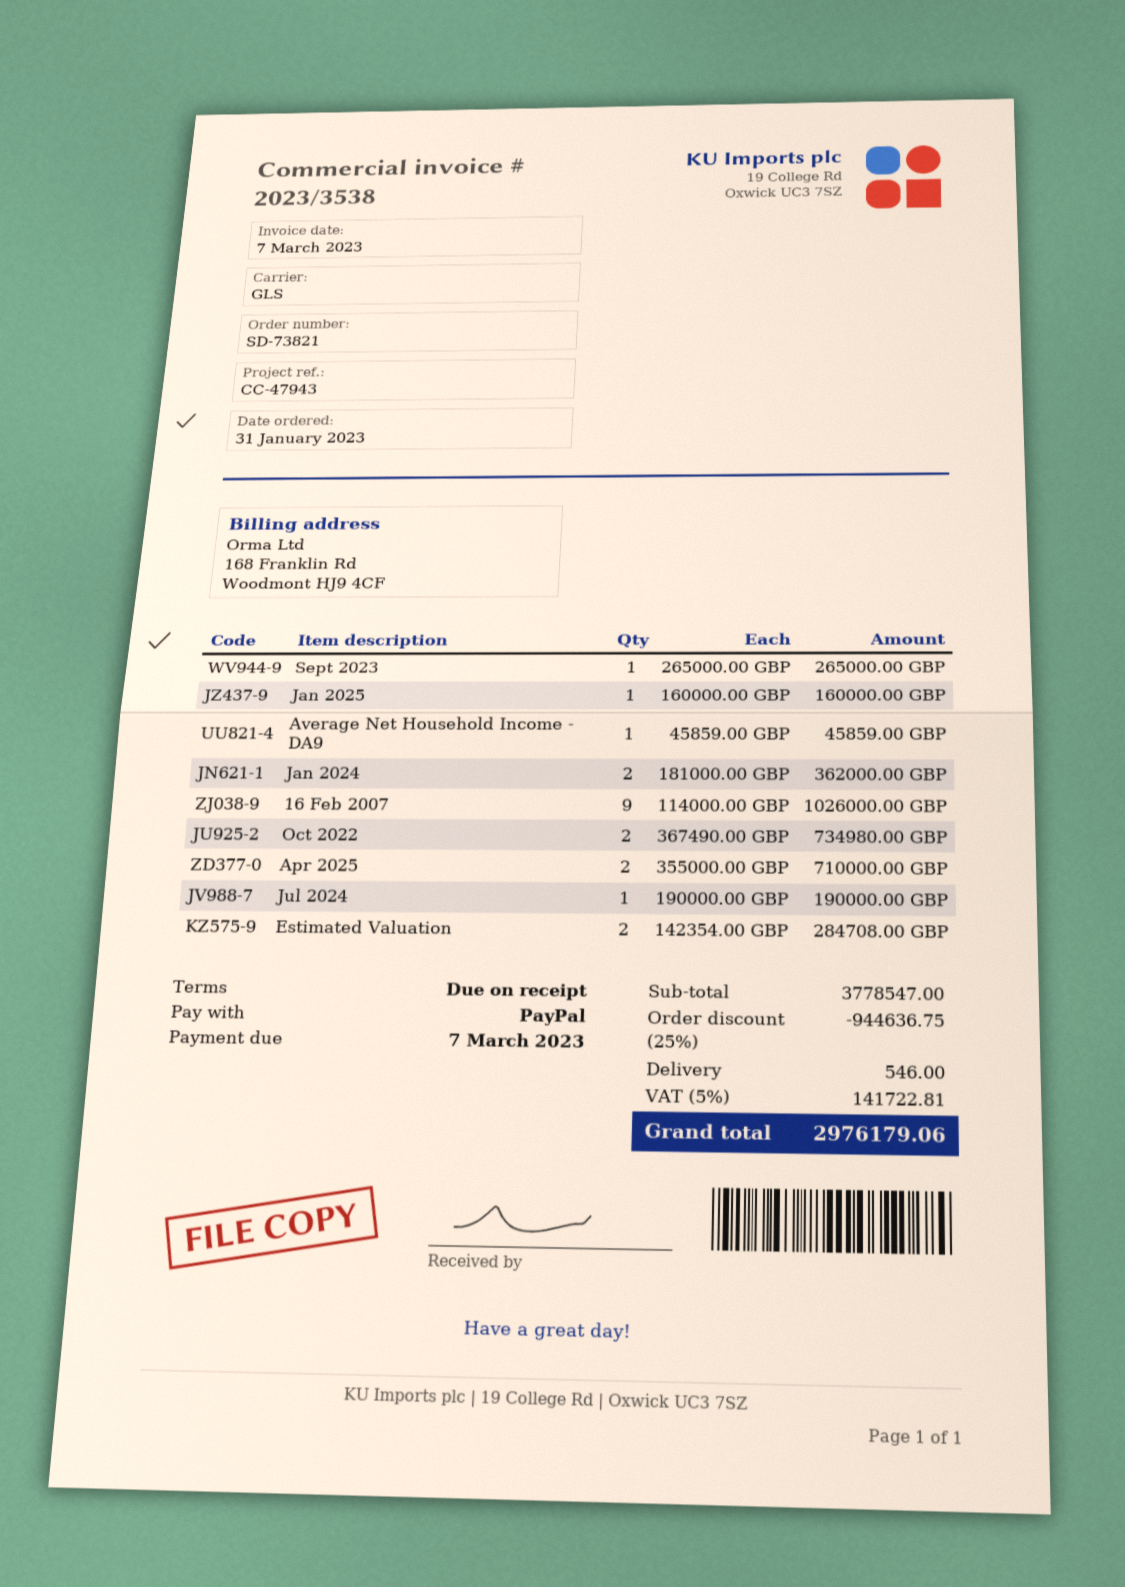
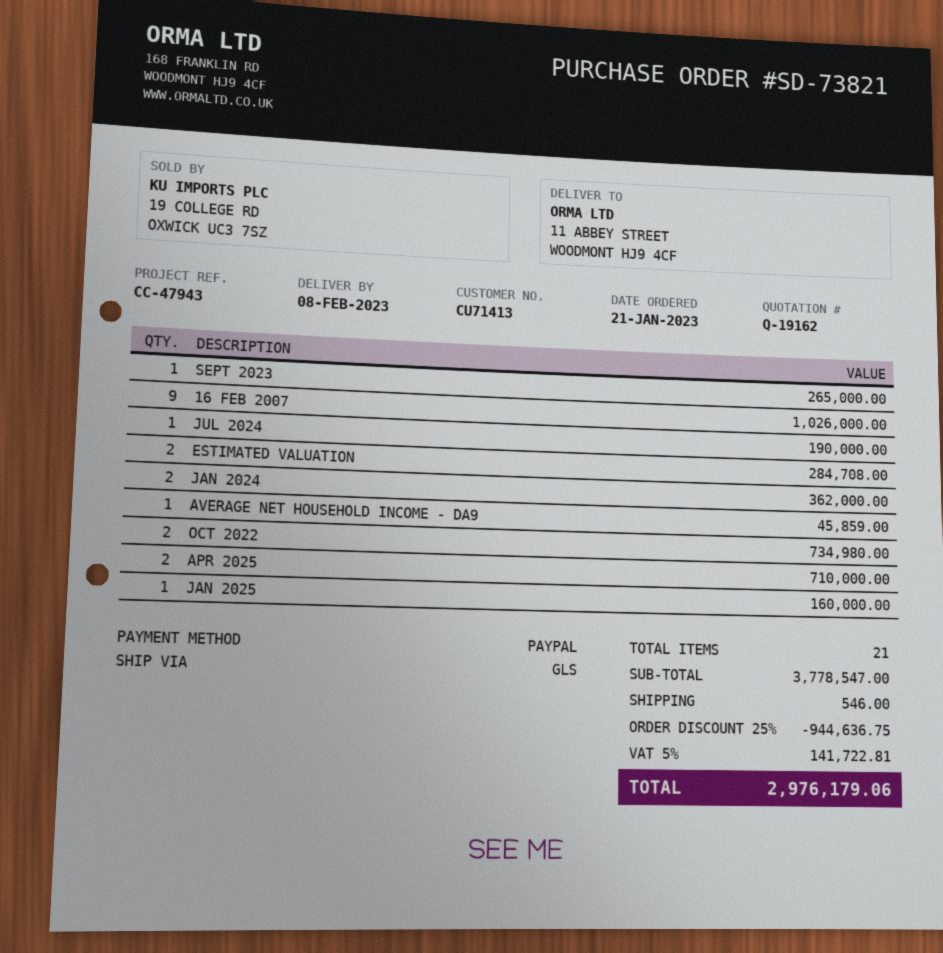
order date: 2023-01-31 -> 2023-01-21

